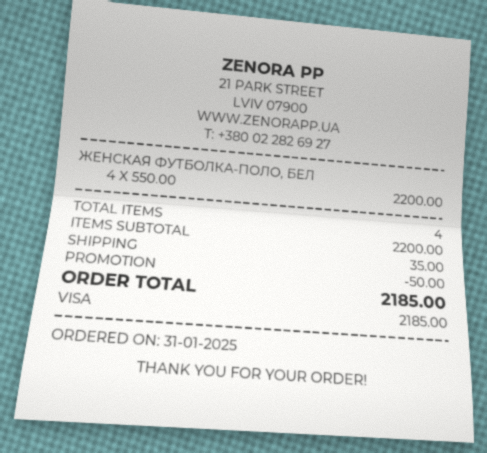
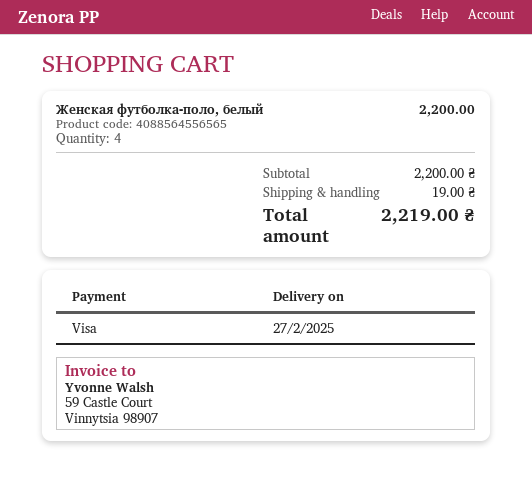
discount: 50.00 -> none
shipping: 35.00 -> 19.00
total: 2185.00 -> 2219.00

